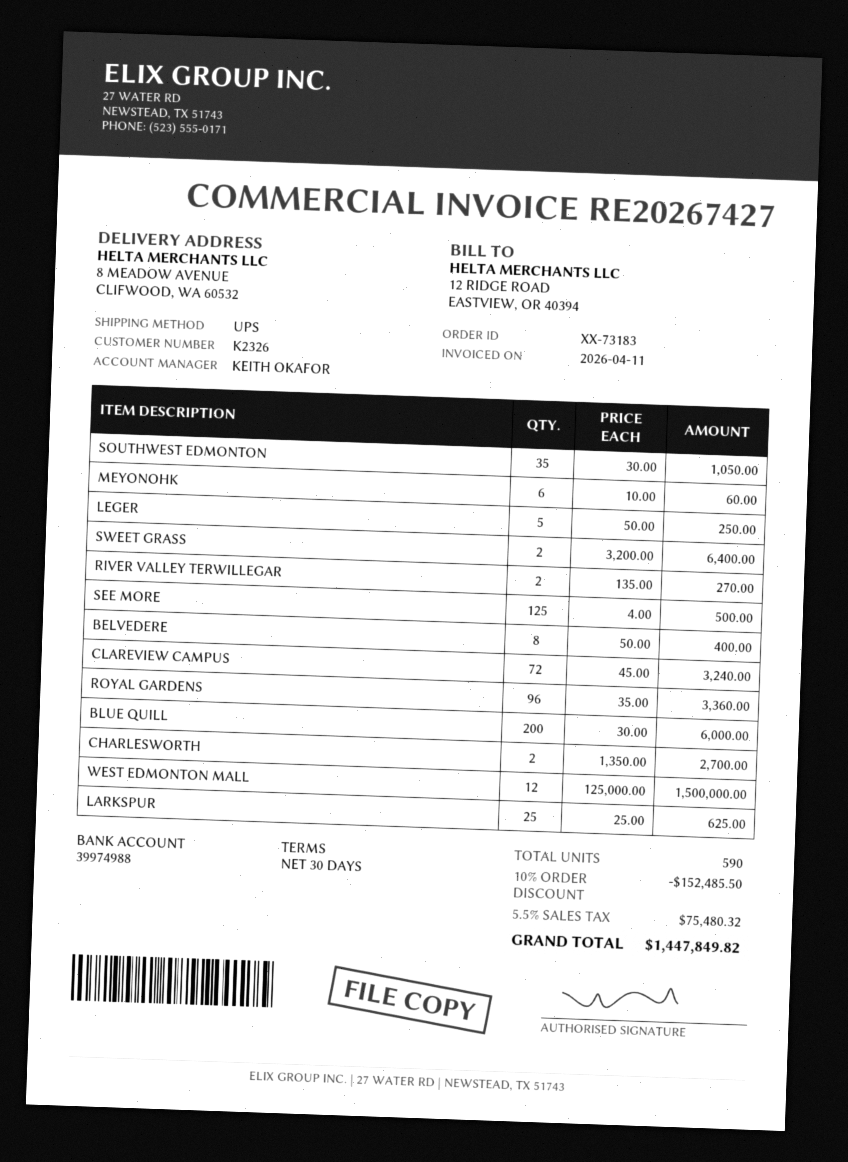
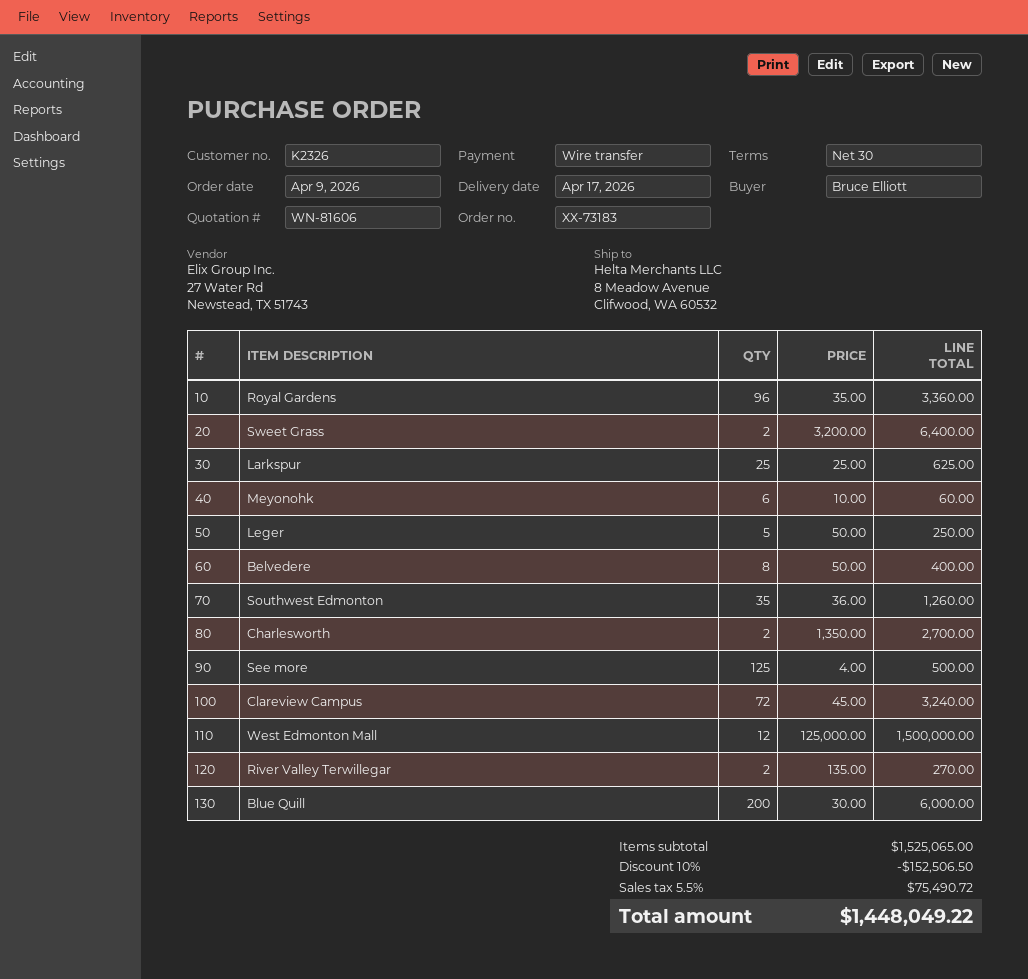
SOUTHWEST EDMONTON: 35 x 30.00 = 1050.00 -> 35 x 36.00 = 1260.00
discount: 10% = 152485.50 -> 10% = 152506.50
tax: 5.5% = 75480.32 -> 5.5% = 75490.72
total: 1447849.82 -> 1448049.22

